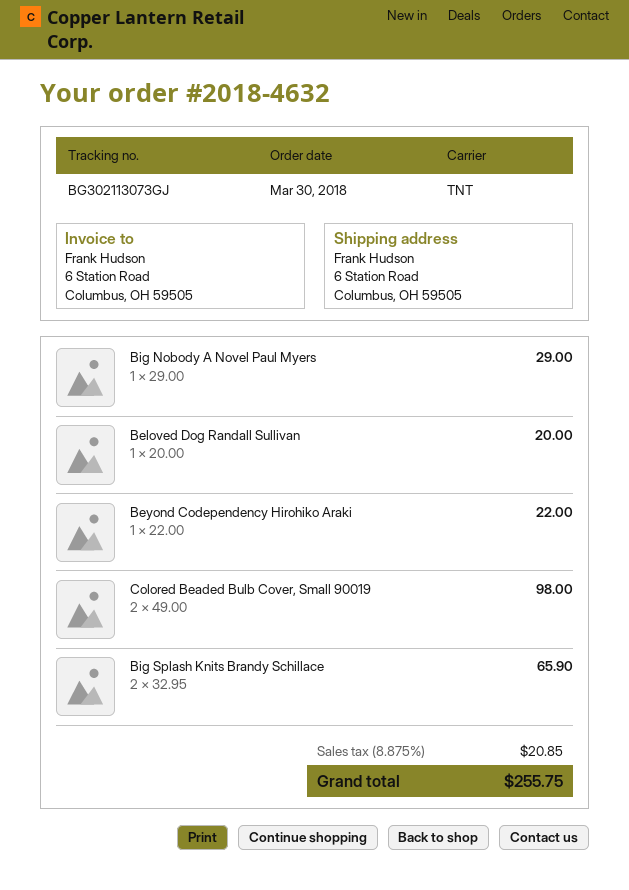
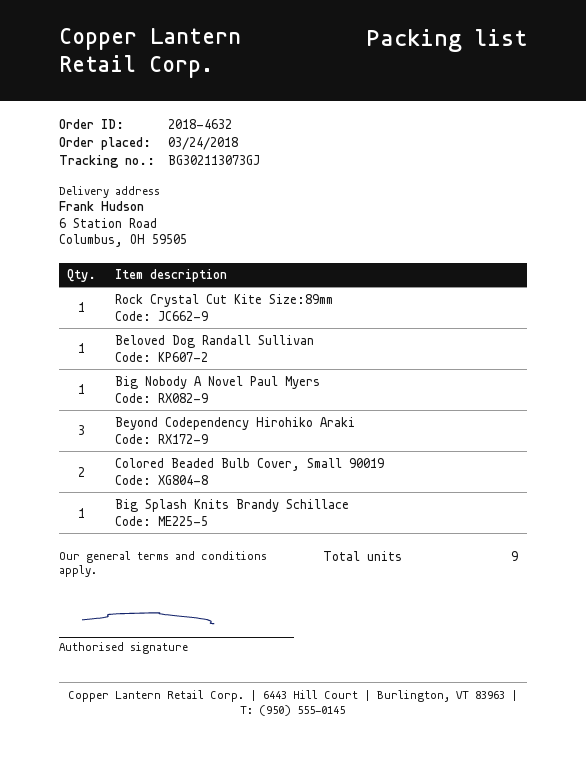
order date: 2018-03-30 -> 2018-03-24
Beyond Codependency Hirohiko Araki: 1 -> 3
Big Splash Knits Brandy Schillace: 2 -> 1
Rock Crystal Cut Kite Size:89mm: none -> 1

